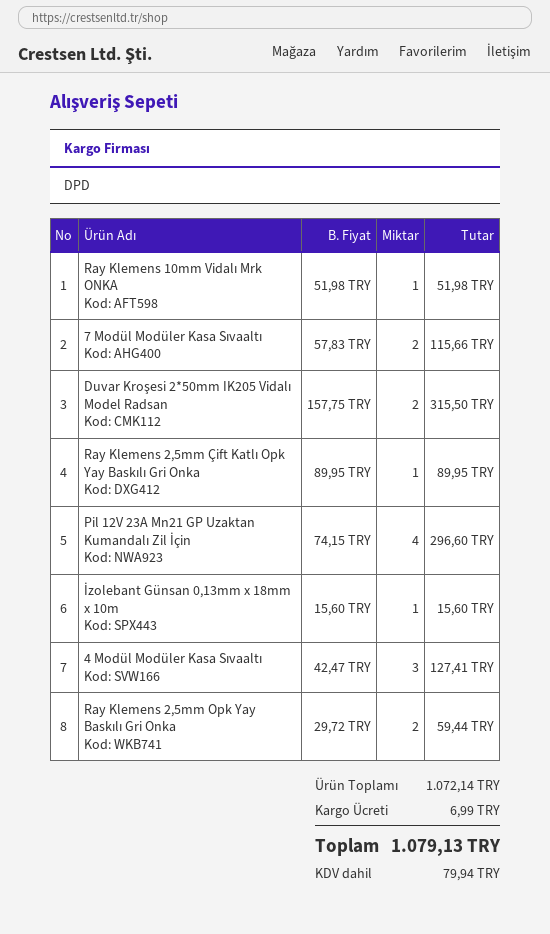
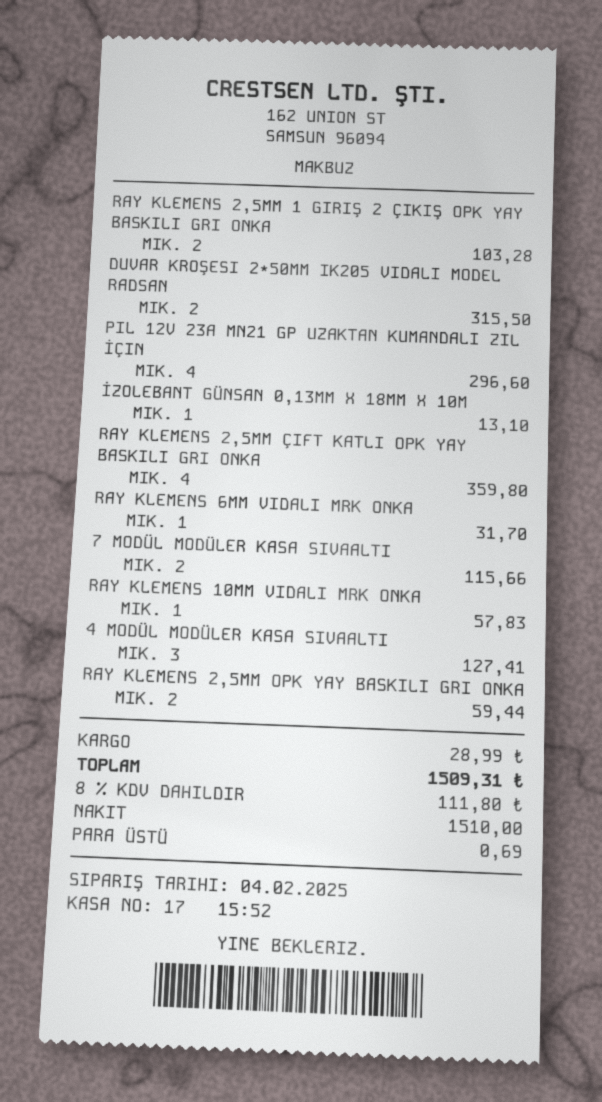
Ray Klemens 10mm Vidalı Mrk ONKA: 1 for 51.98 -> 1 for 57.83
Ray Klemens 2,5mm Çift Katlı Opk Yay Baskılı Gri Onka: 1 for 89.95 -> 4 for 359.80
İzolebant Günsan 0,13mm x 18mm x 10m: 1 for 15.60 -> 1 for 13.10
RAY KLEMENS 2,5MM 1 GIRIŞ 2 ÇIKIŞ OPK YAY BASKILI GRI ONKA: none -> 2 for 103.28
RAY KLEMENS 6MM VIDALI MRK ONKA: none -> 1 for 31.70
shipping: 6.99 -> 28.99
tax: 79.94 -> 111.80
total: 1079.13 -> 1509.31

